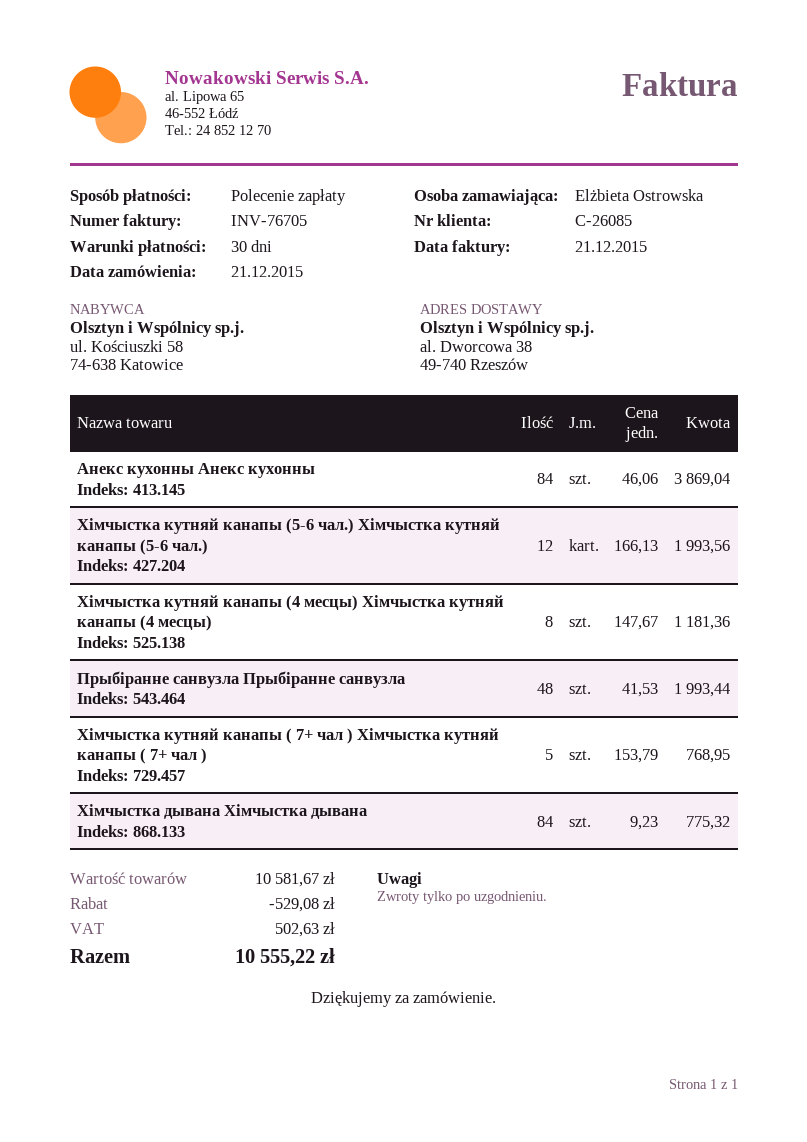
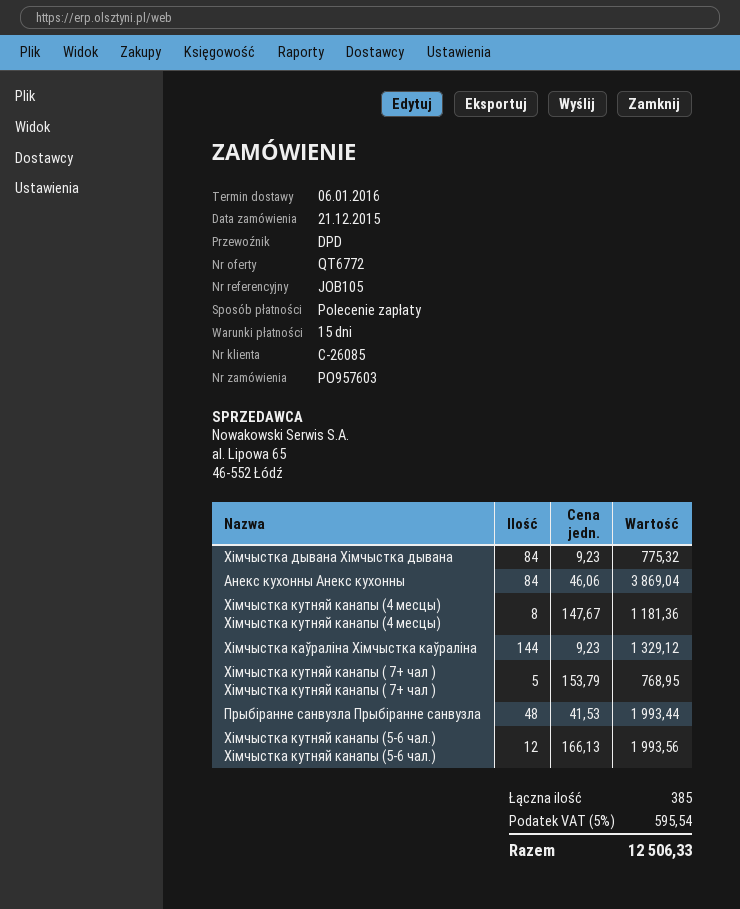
payment terms: 30 days -> 15 days
Хімчыстка каўраліна Хімчыстка каўраліна: none -> 144 x 9.23 = 1329.12
discount: 529.08 -> none
tax: 502.63 -> 595.54
total: 10555.22 -> 12506.33

